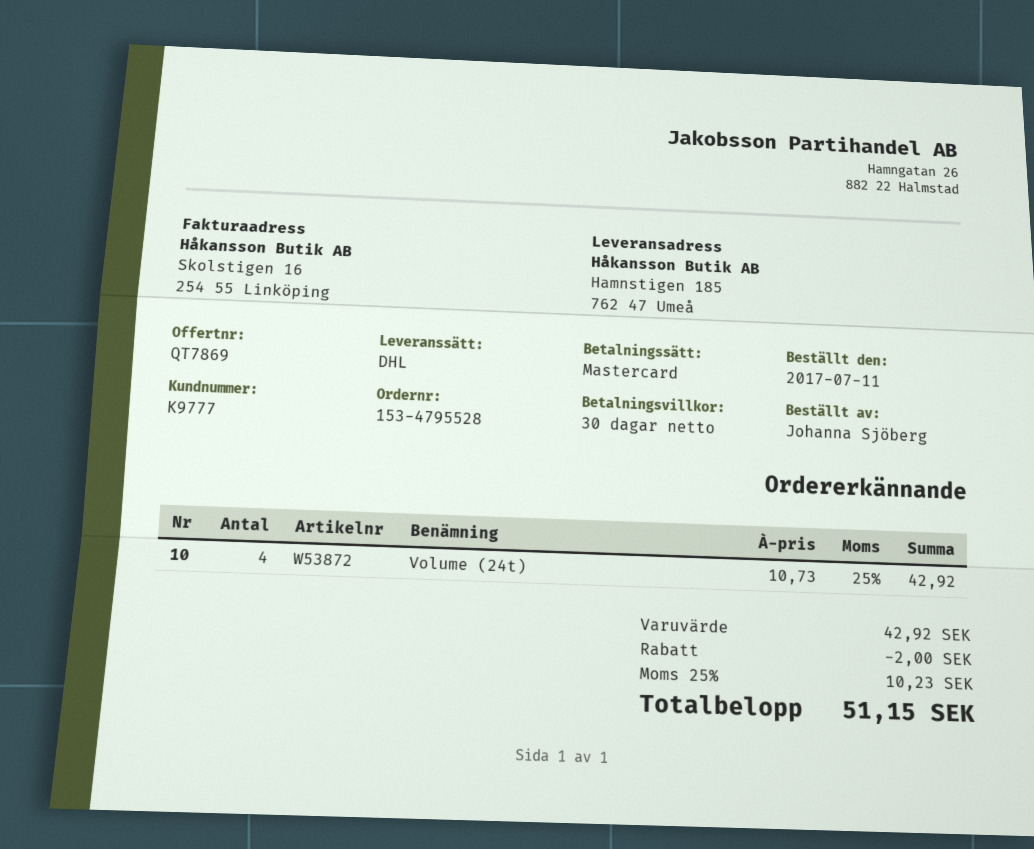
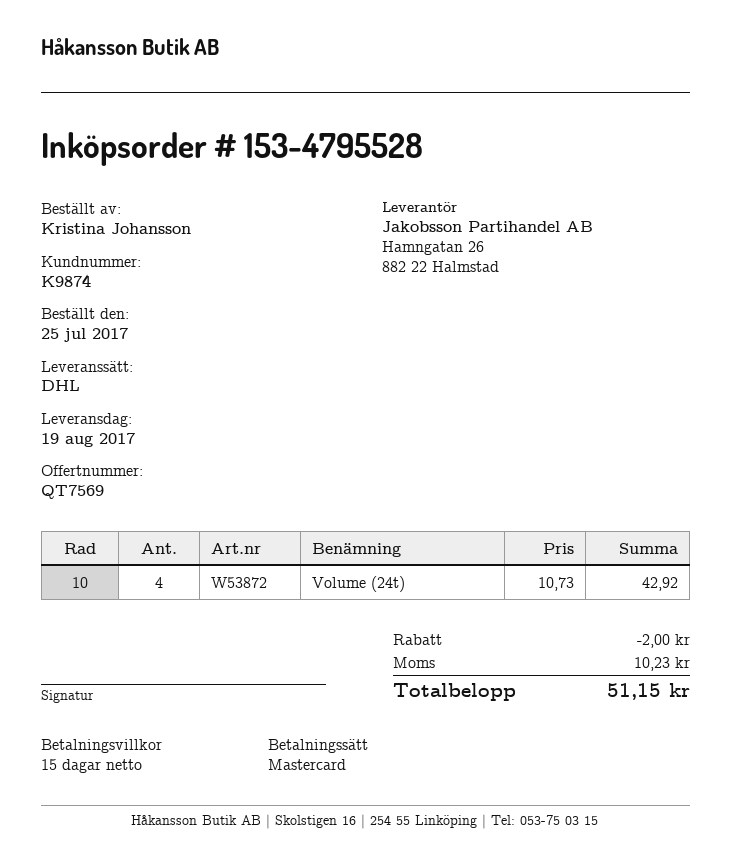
quote number: QT7869 -> QT7569
order date: 2017-07-11 -> 2017-07-25
payment terms: 30 days -> 15 days
customer number: K9777 -> K9874
ordered by: Johanna Sjöberg -> Kristina Johansson

